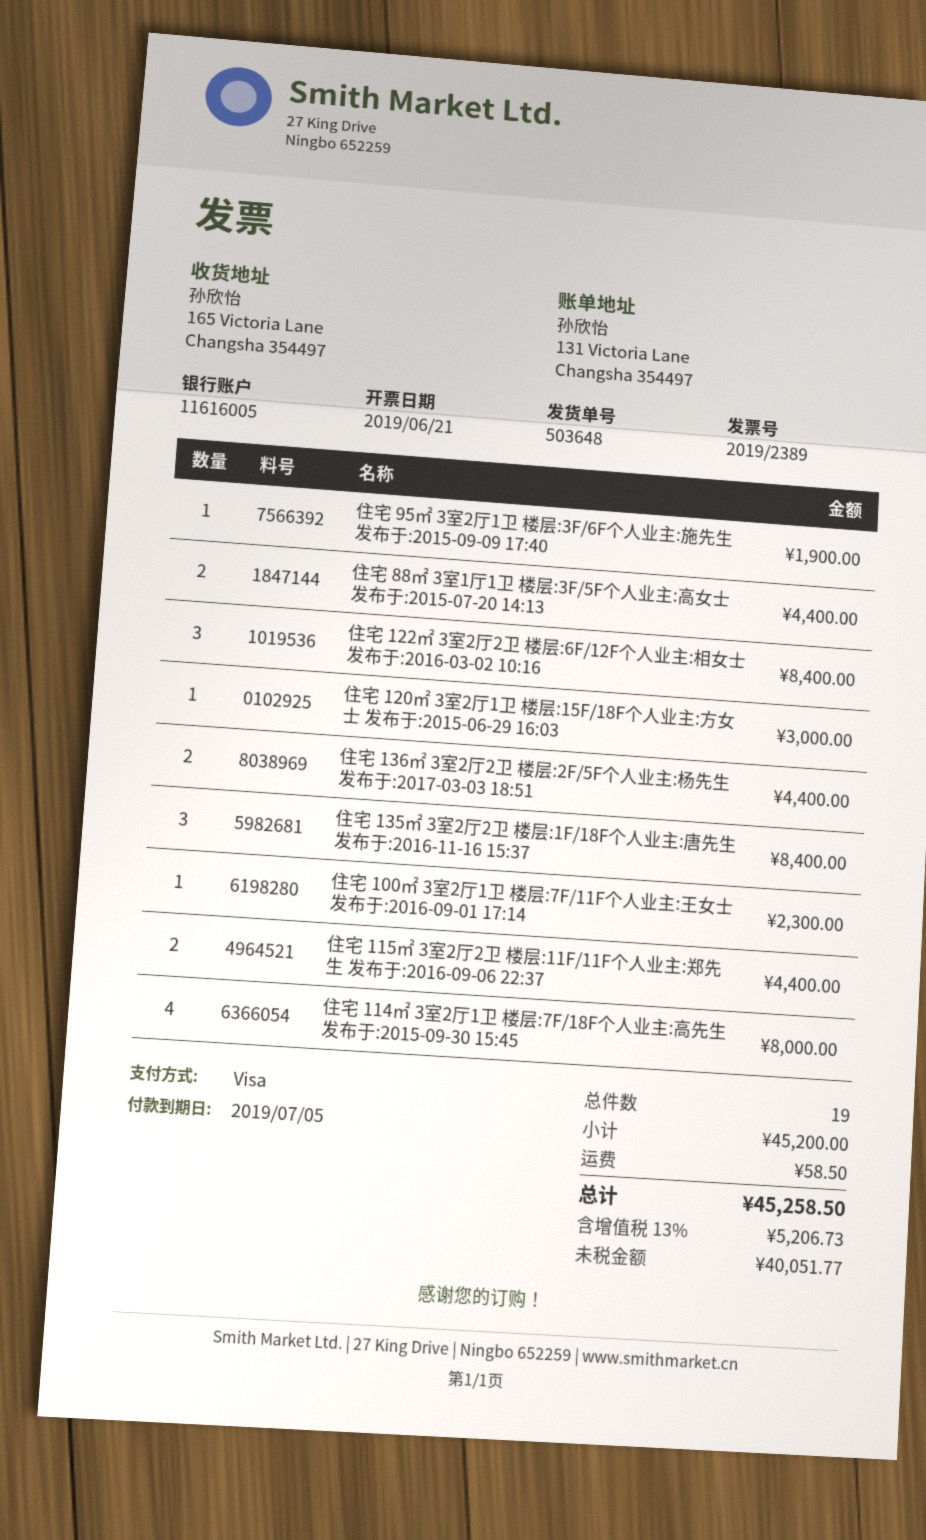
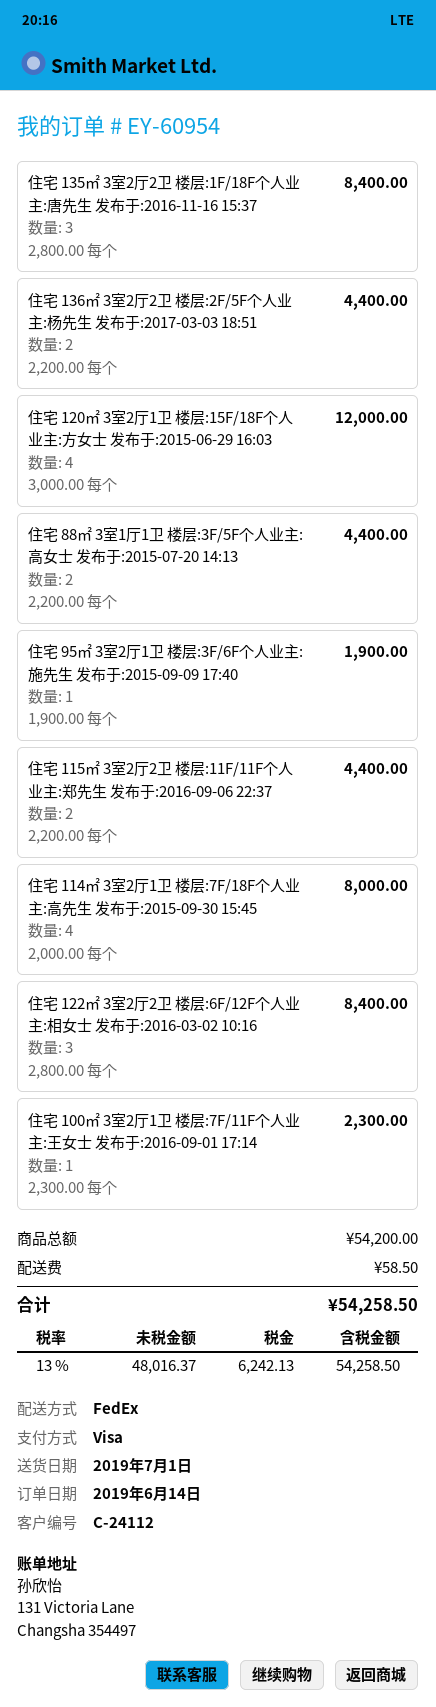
住宅 120㎡ 3室2厅1卫 楼层:15F/18F个人业主:方女士 发布于:2015-06-29 16:03: 1 for 3000.00 -> 4 for 12000.00
subtotal: 45200.00 -> 54200.00
net: 40051.77 -> 48016.37
tax: 13% = 5206.73 -> 13% = 6242.13
total: 45258.50 -> 54258.50

